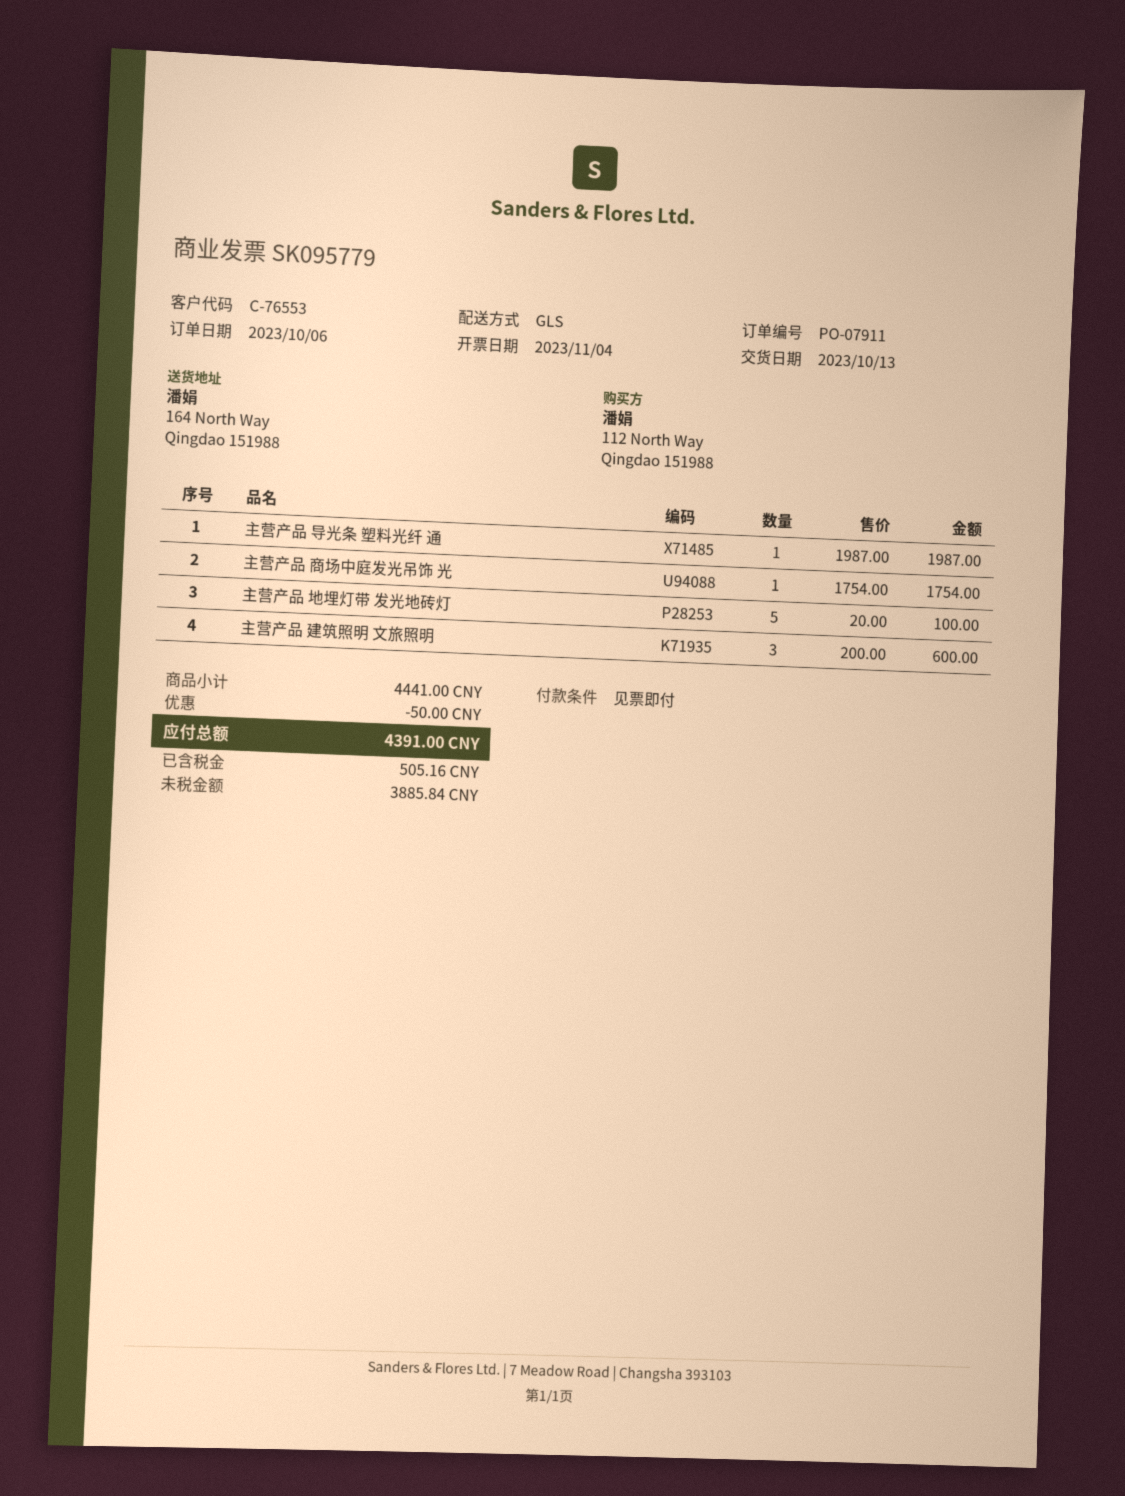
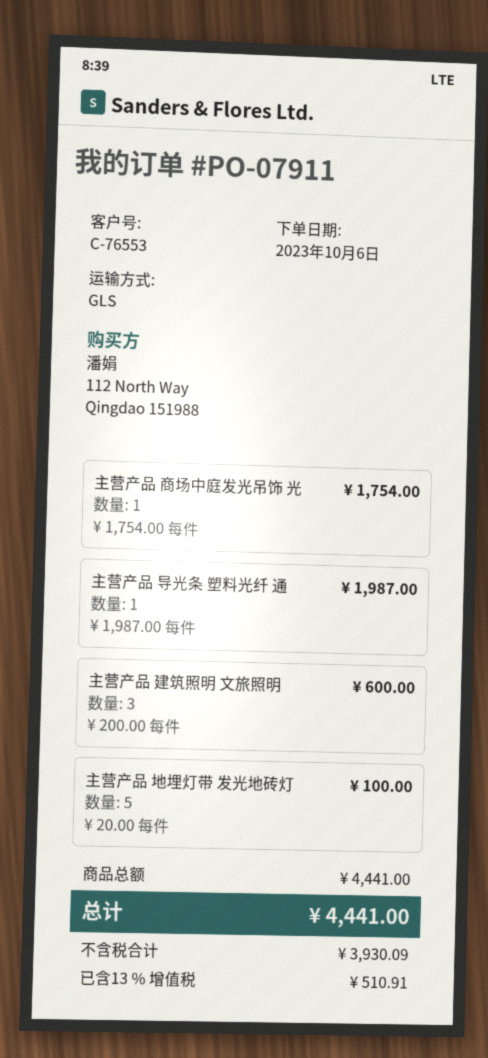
discount: 50.00 -> none
net: 3885.84 -> 3930.09
tax: 505.16 -> 510.91
total: 4391.00 -> 4441.00

